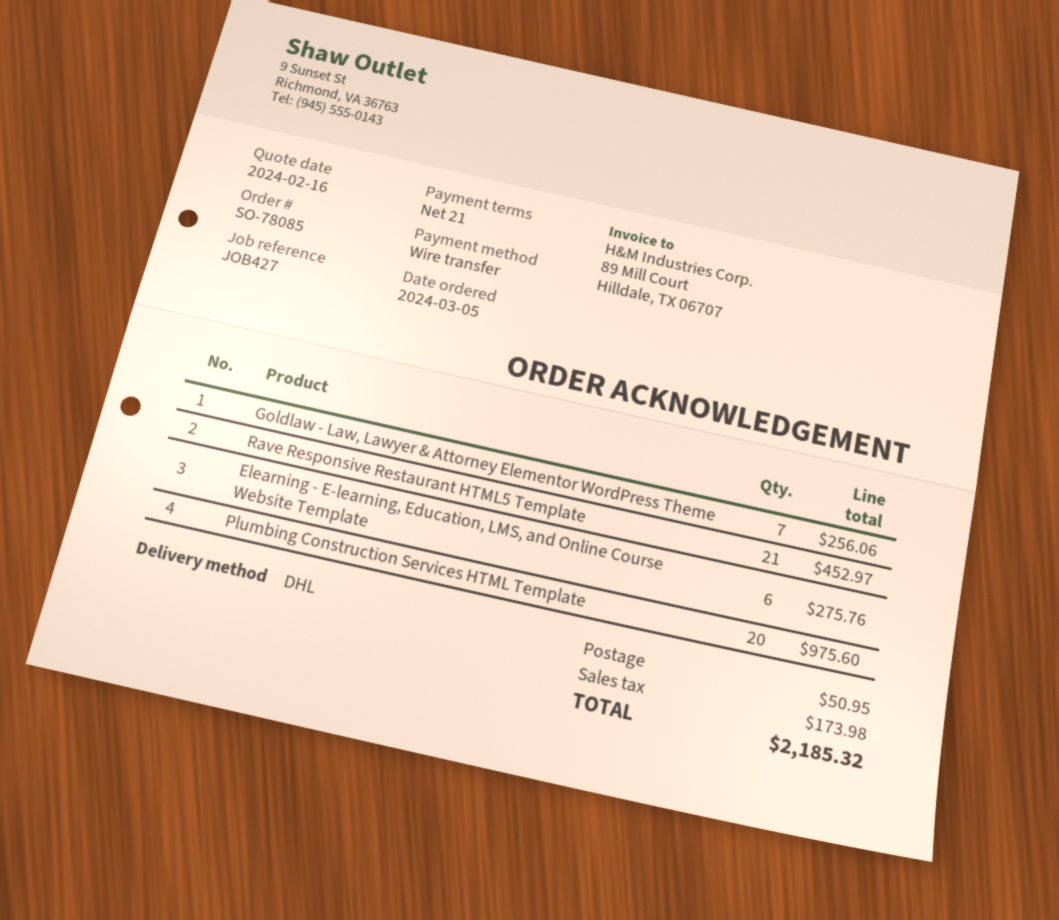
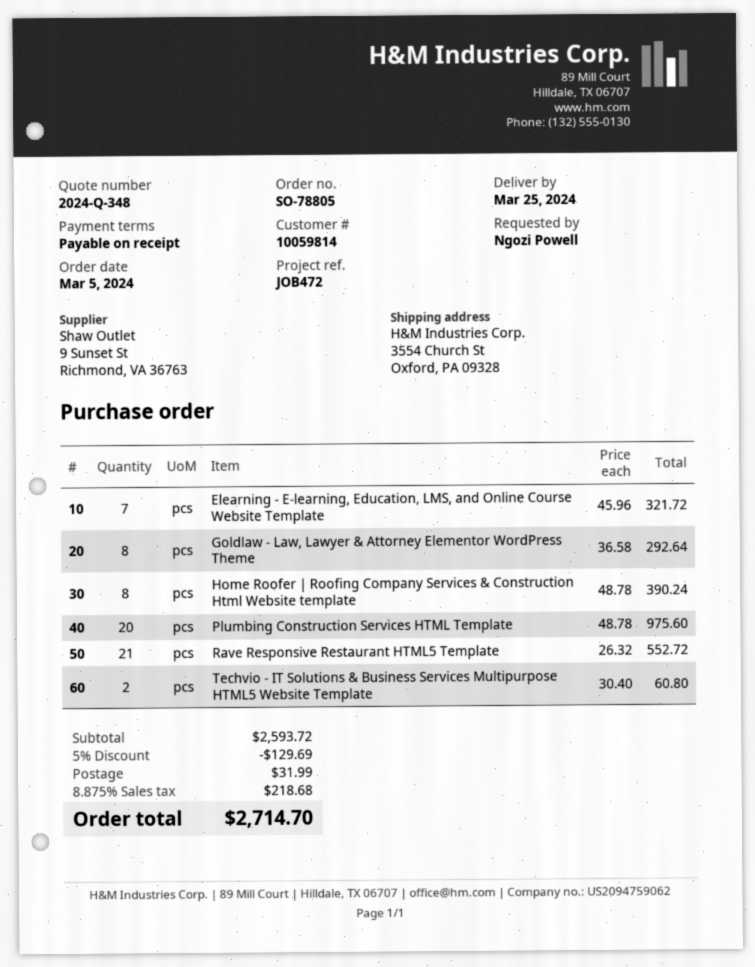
order number: SO-78085 -> SO-78805
payment terms: 21 days -> on receipt
reference: JOB427 -> JOB472
Goldlaw - Law, Lawyer & Attorney Elementor WordPress Theme: 7 for 256.06 -> 8 for 292.64
Rave Responsive Restaurant HTML5 Template: 21 for 452.97 -> 21 for 552.72
Elearning - E-learning, Education, LMS, and Online Course Website Template: 6 for 275.76 -> 7 for 321.72
Home Roofer | Roofing Company Services & Construction Html Website template: none -> 8 for 390.24
Techvio - IT Solutions & Business Services Multipurpose HTML5 Website Template: none -> 2 for 60.80
discount: none -> 5% = 129.69
shipping: 50.95 -> 31.99
tax: 173.98 -> 218.68
total: 2185.32 -> 2714.70

